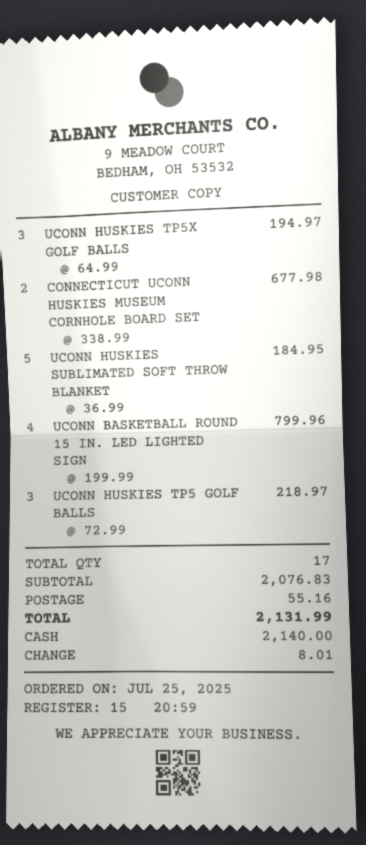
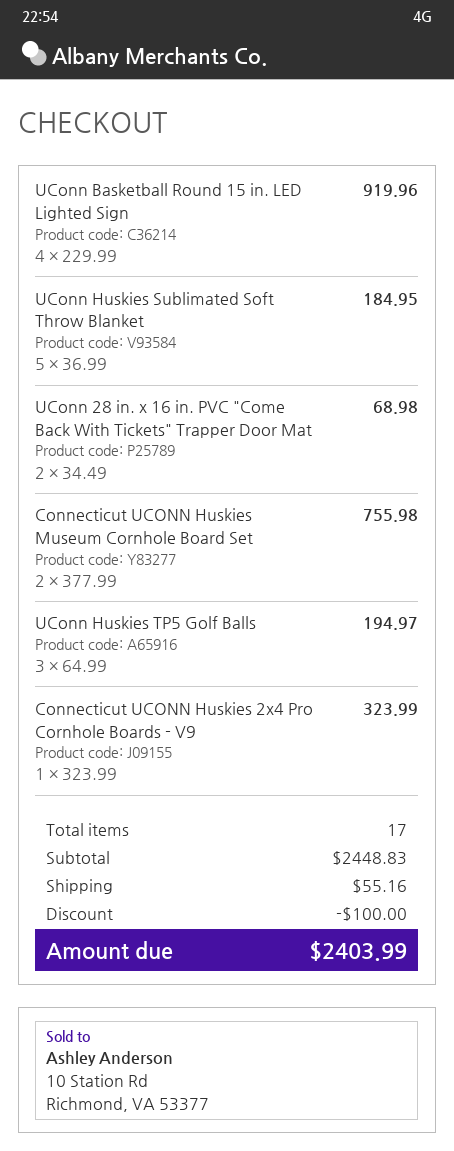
UCONN HUSKIES TP5X GOLF BALLS: 3 x 64.99 = 194.97 -> none
CONNECTICUT UCONN HUSKIES MUSEUM CORNHOLE BOARD SET: 2 x 338.99 = 677.98 -> 2 x 377.99 = 755.98
UCONN BASKETBALL ROUND 15 IN. LED LIGHTED SIGN: 4 x 199.99 = 799.96 -> 4 x 229.99 = 919.96
UCONN HUSKIES TP5 GOLF BALLS: 3 x 72.99 = 218.97 -> 3 x 64.99 = 194.97
UConn 28 in. x 16 in. PVC "Come Back With Tickets" Trapper Door Mat: none -> 2 x 34.49 = 68.98
Connecticut UCONN Huskies 2x4 Pro Cornhole Boards - V9: none -> 1 x 323.99 = 323.99
subtotal: 2076.83 -> 2448.83
discount: none -> 100.00
total: 2131.99 -> 2403.99

